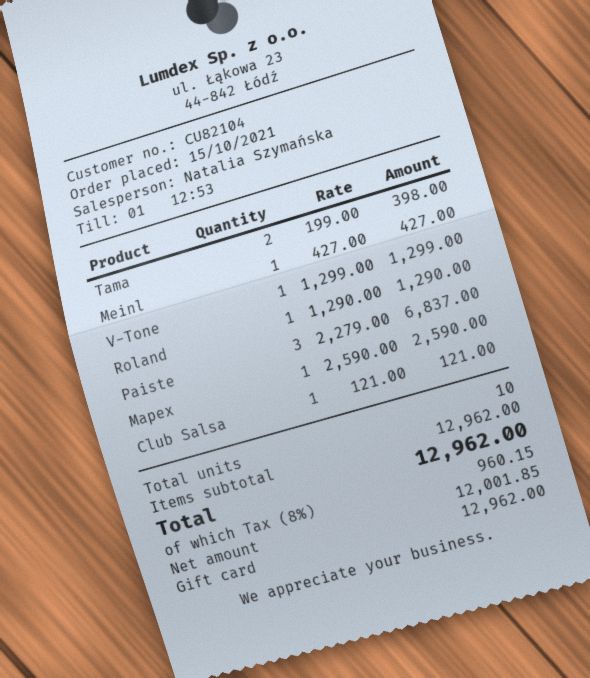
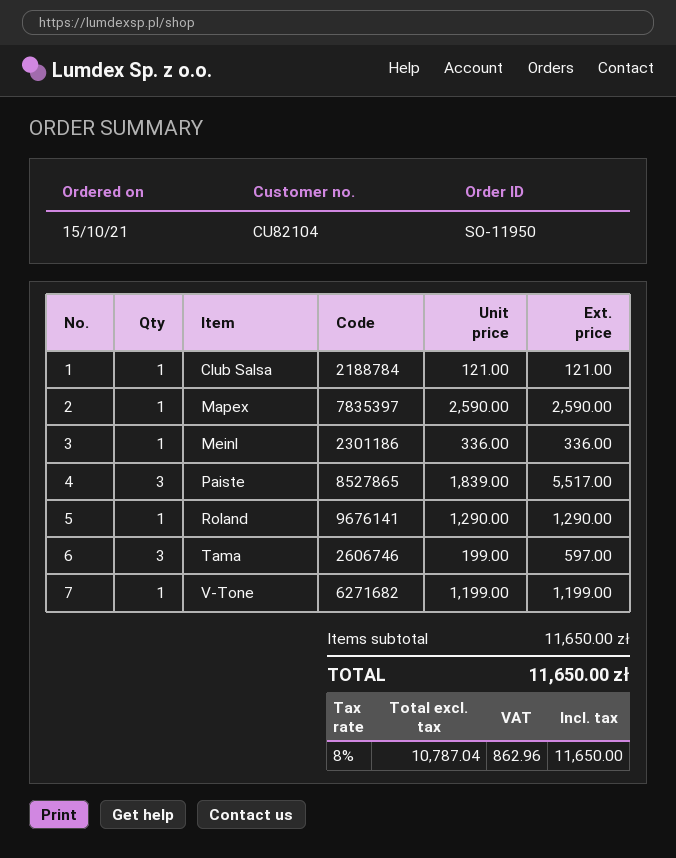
Tama: 2 x 199.00 = 398.00 -> 3 x 199.00 = 597.00
Meinl: 1 x 427.00 = 427.00 -> 1 x 336.00 = 336.00
V-Tone: 1 x 1299.00 = 1299.00 -> 1 x 1199.00 = 1199.00
Paiste: 3 x 2279.00 = 6837.00 -> 3 x 1839.00 = 5517.00
subtotal: 12962.00 -> 11650.00
net: 12001.85 -> 10787.04
tax: 8% = 960.15 -> 8% = 862.96
total: 12962.00 -> 11650.00

